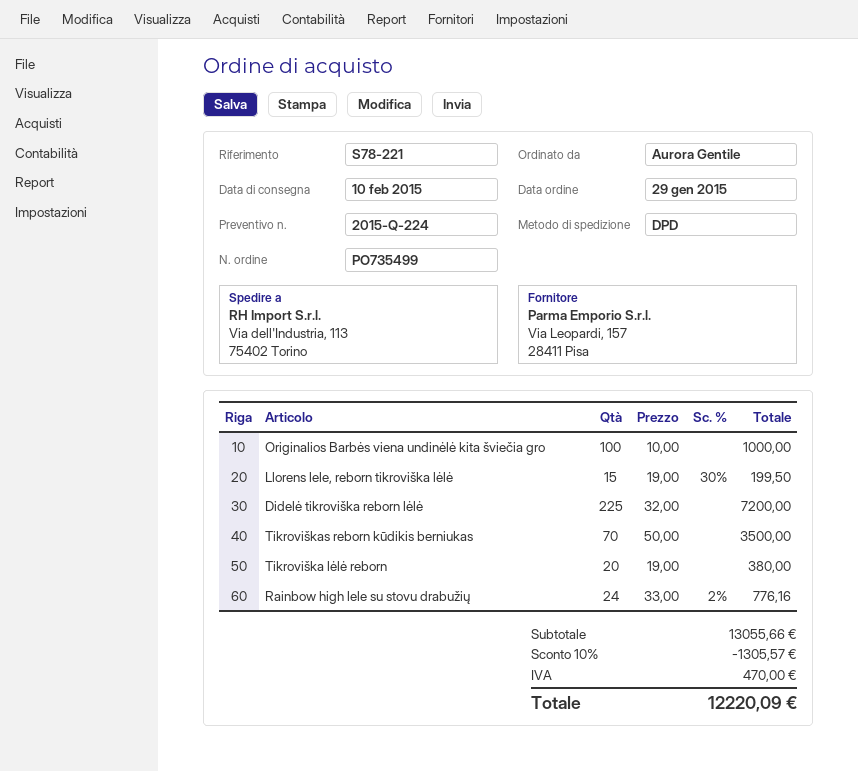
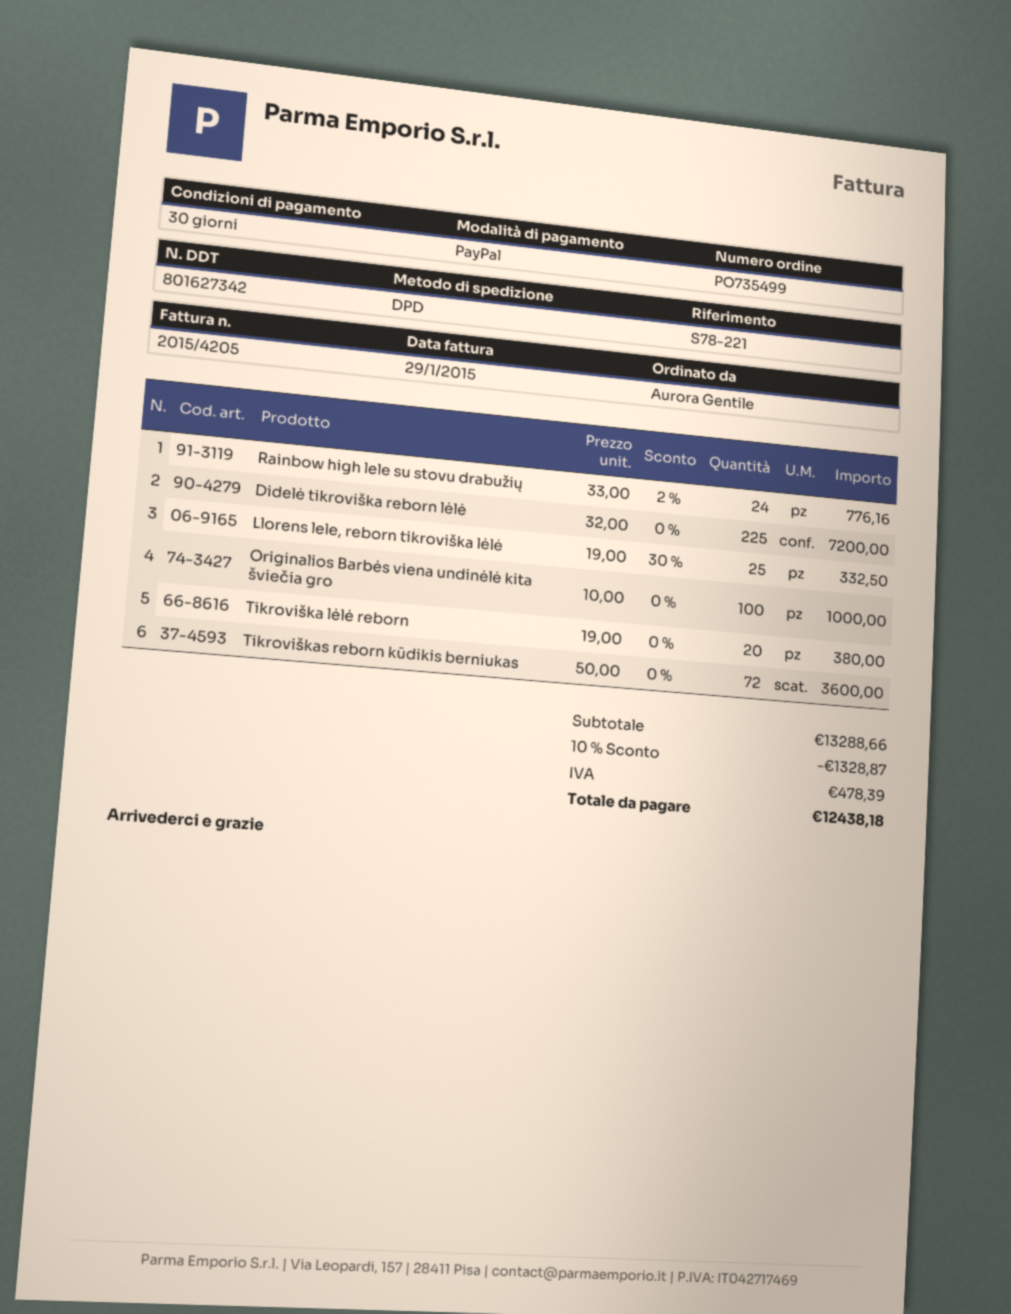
Llorens lele, reborn tikroviška lėlė: 15 x 19.00 - 30% = 199.50 -> 25 x 19.00 - 30% = 332.50
Tikroviškas reborn kūdikis berniukas: 70 x 50.00 = 3500.00 -> 72 x 50.00 = 3600.00
subtotal: 13055.66 -> 13288.66
discount: 10% = 1305.57 -> 10% = 1328.87
tax: 470.00 -> 478.39
total: 12220.09 -> 12438.18

